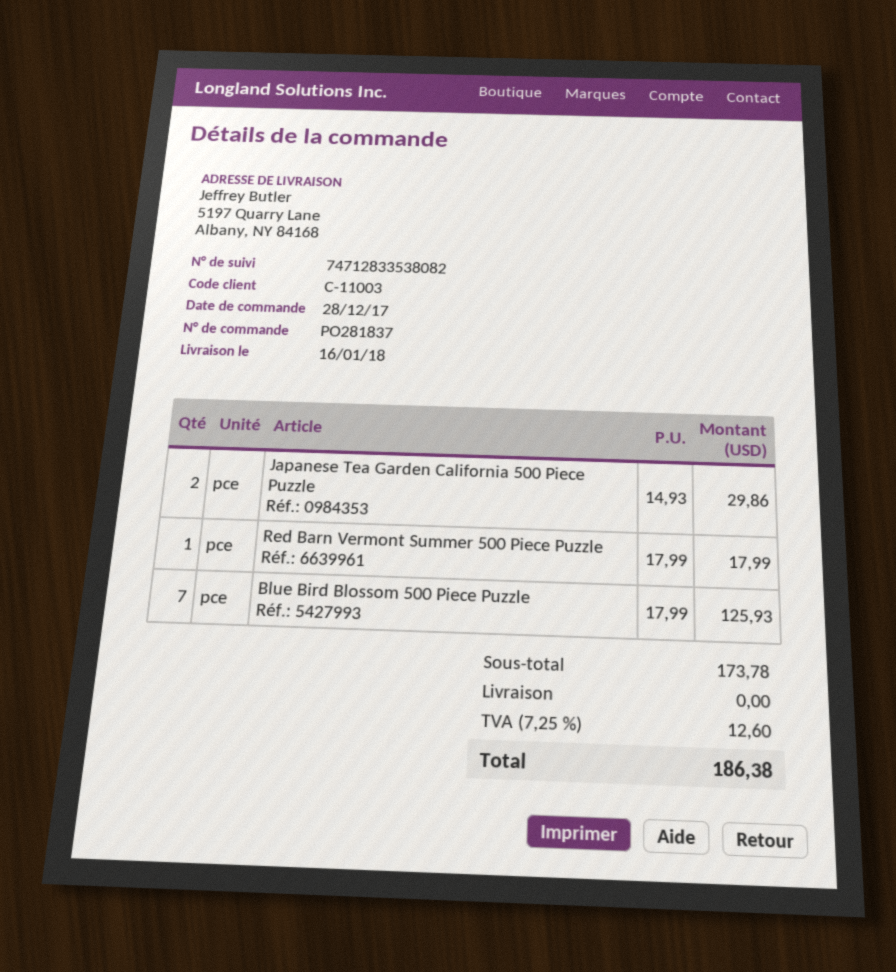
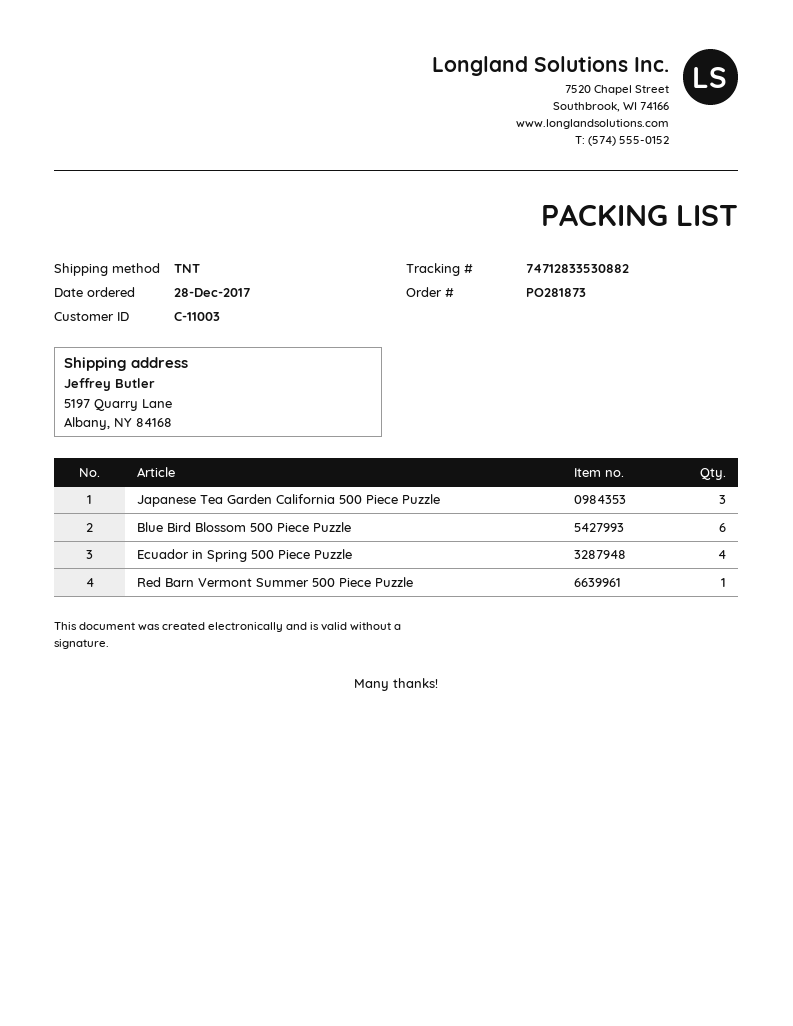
order number: PO281837 -> PO281873
tracking number: 74712833538082 -> 74712833530882
Japanese Tea Garden California 500 Piece Puzzle: 2 -> 3
Blue Bird Blossom 500 Piece Puzzle: 7 -> 6
Ecuador in Spring 500 Piece Puzzle: none -> 4

